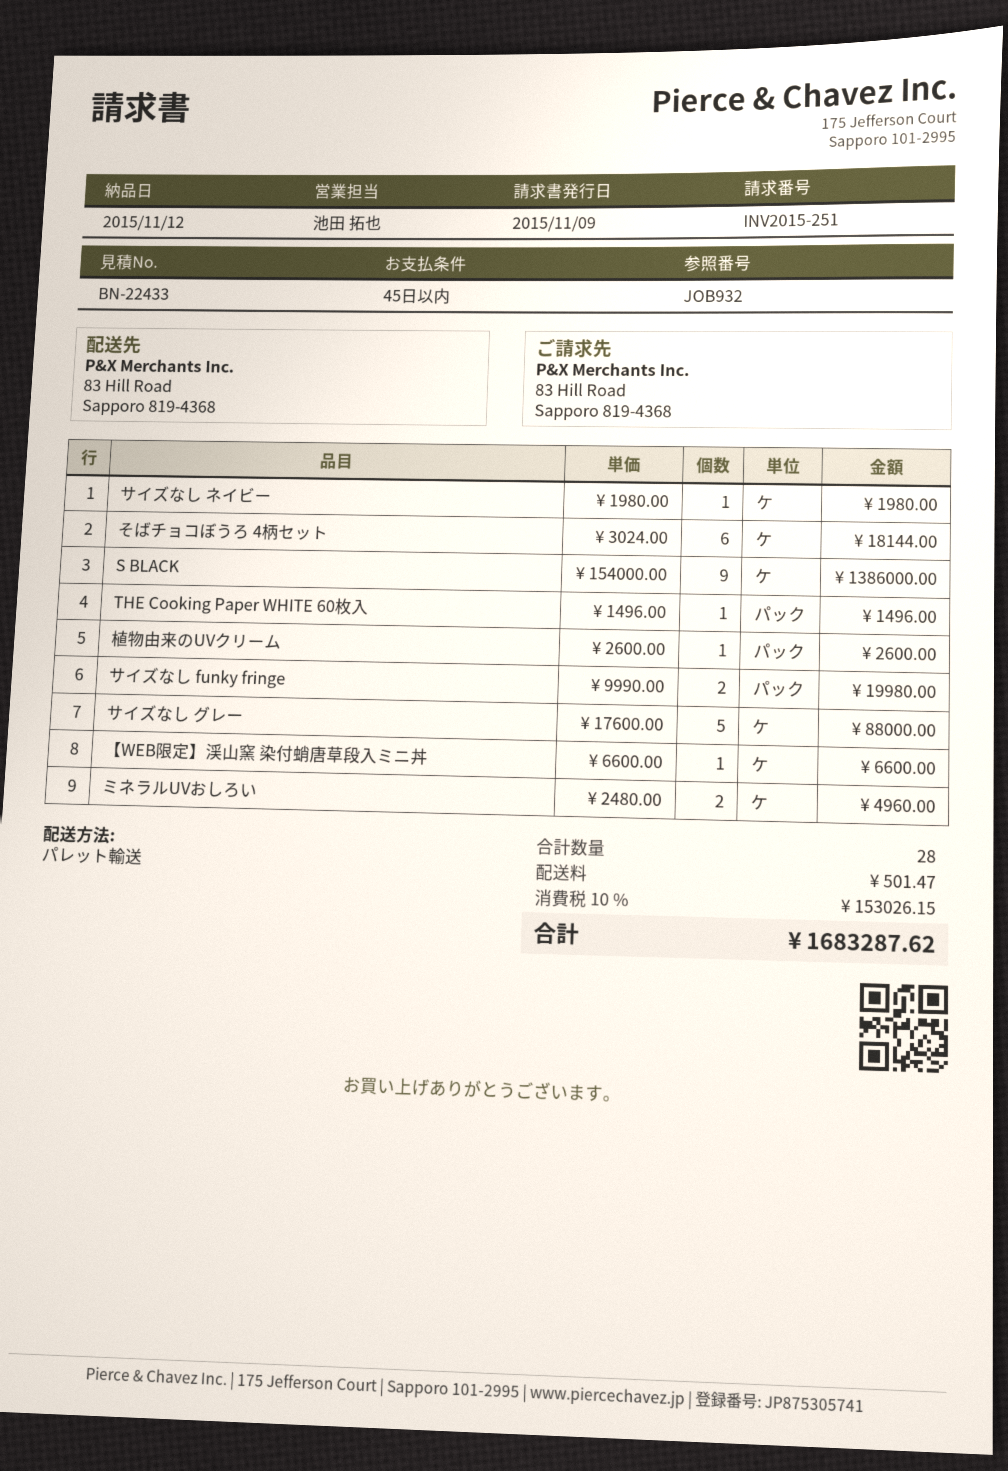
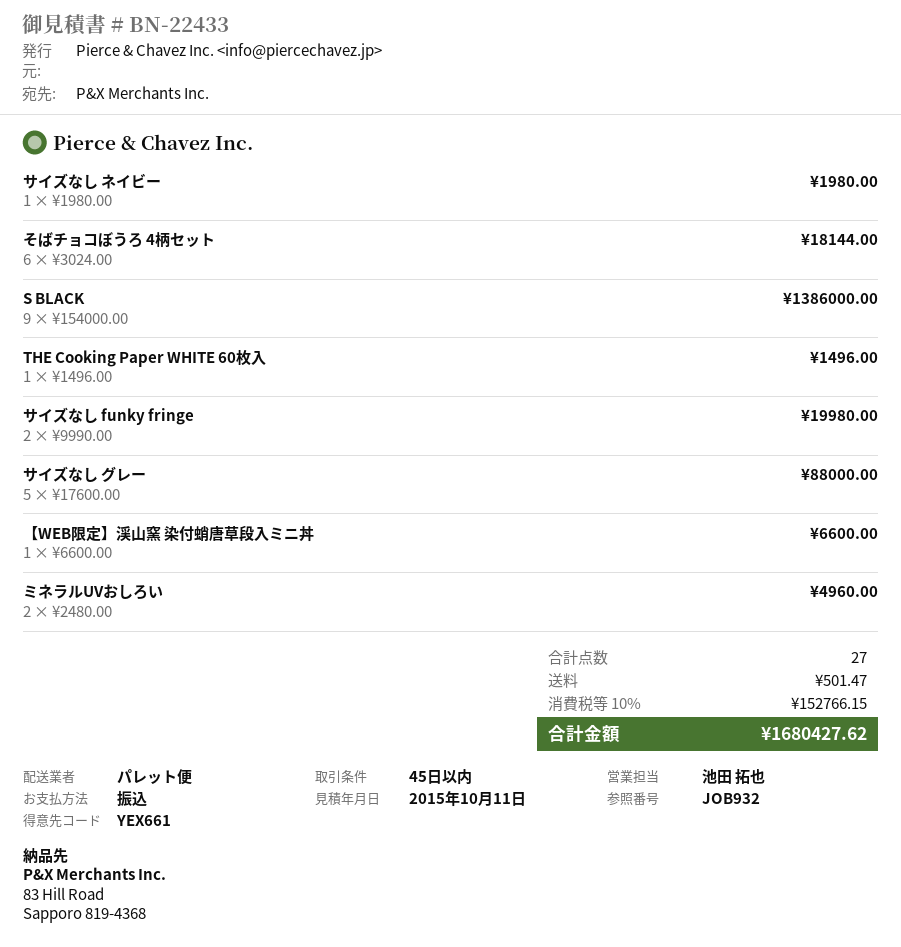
植物由来のUVクリーム: 1 x 2600.00 = 2600.00 -> none
total quantity: 28 -> 27
tax: 10% = 153026.15 -> 10% = 152766.15
total: 1683287.62 -> 1680427.62

